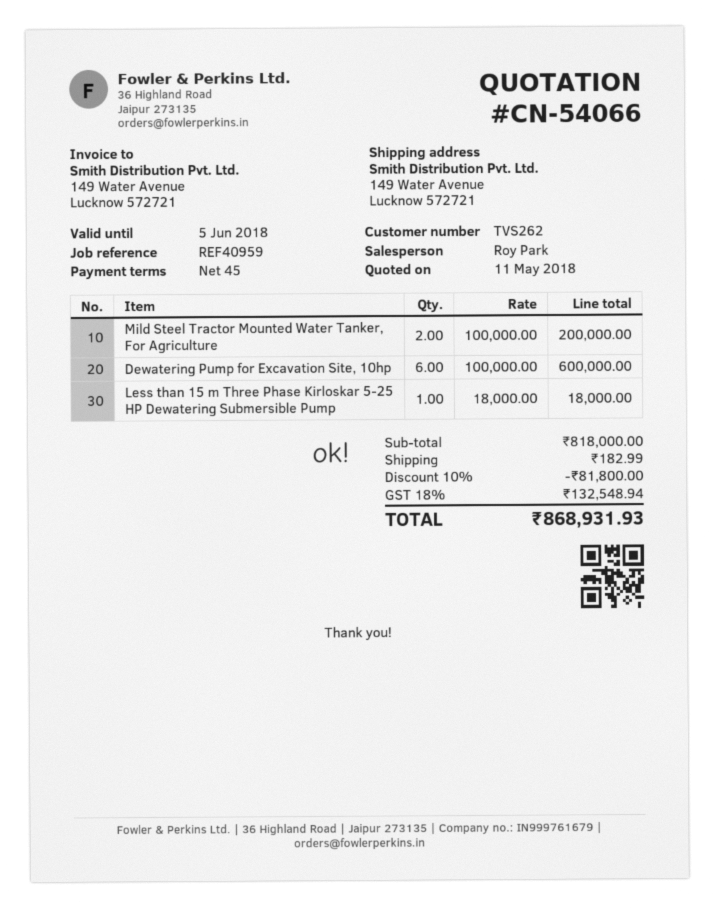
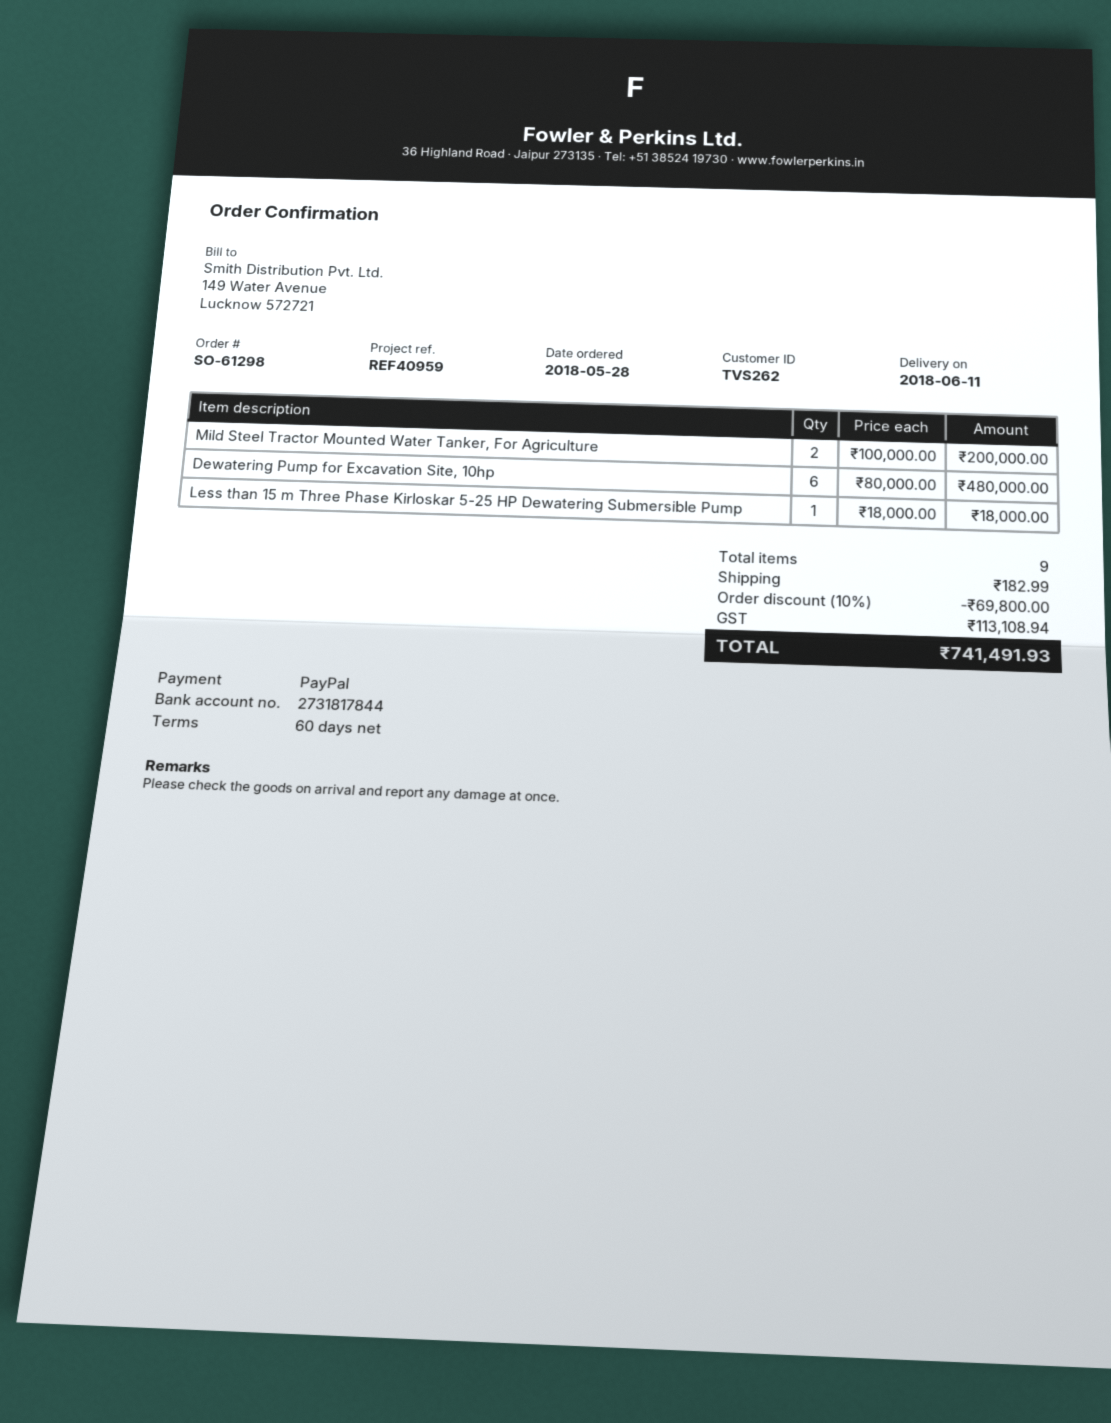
payment terms: 45 days -> 60 days
Dewatering Pump for Excavation Site, 10hp: 6 x 100000.00 = 600000.00 -> 6 x 80000.00 = 480000.00
discount: 10% = 81800.00 -> 10% = 69800.00
tax: 132548.94 -> 113108.94
total: 868931.93 -> 741491.93

